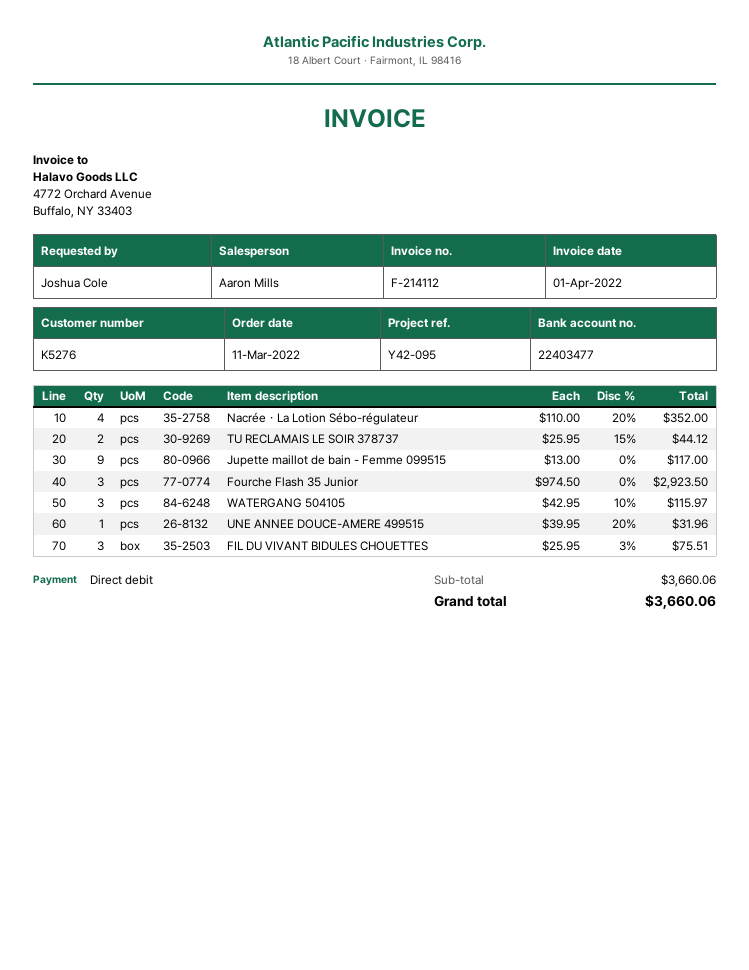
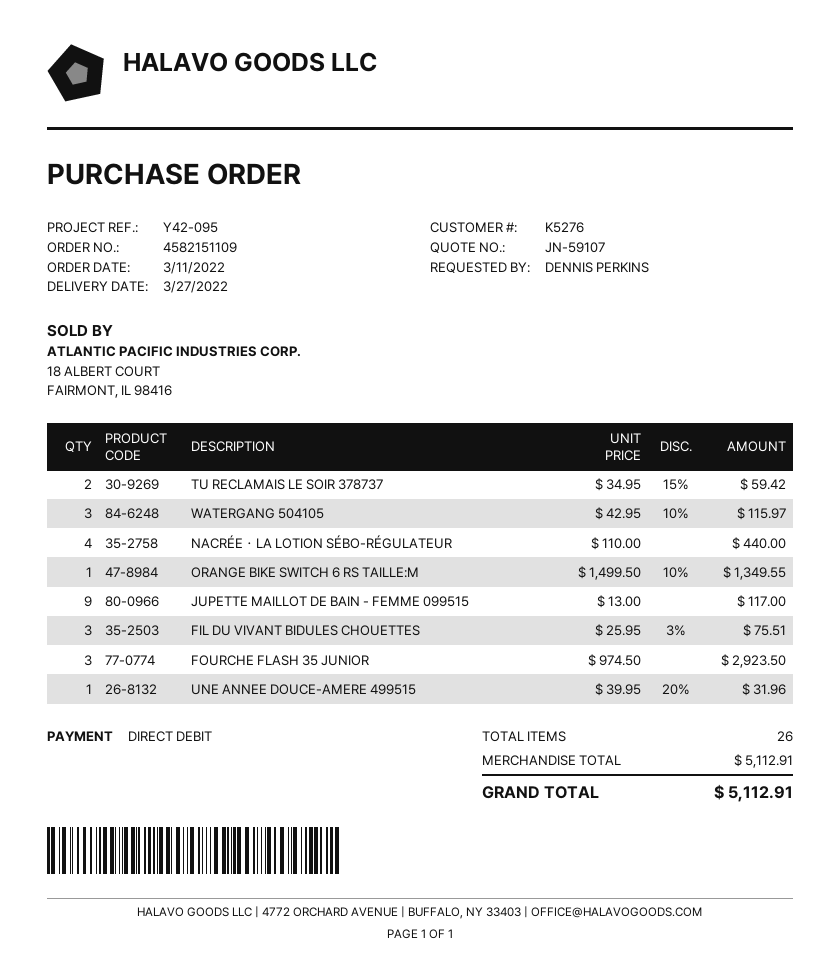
ordered by: Joshua Cole -> DENNIS PERKINS
Nacrée・La Lotion Sébo-régulateur: 4 x 110.00 - 20% = 352.00 -> 4 x 110.00 = 440.00
TU RECLAMAIS LE SOIR 378737: 2 x 25.95 - 15% = 44.12 -> 2 x 34.95 - 15% = 59.42
ORANGE BIKE SWITCH 6 RS TAILLE:M: none -> 1 x 1499.50 - 10% = 1349.55
subtotal: 3660.06 -> 5112.91
total: 3660.06 -> 5112.91

